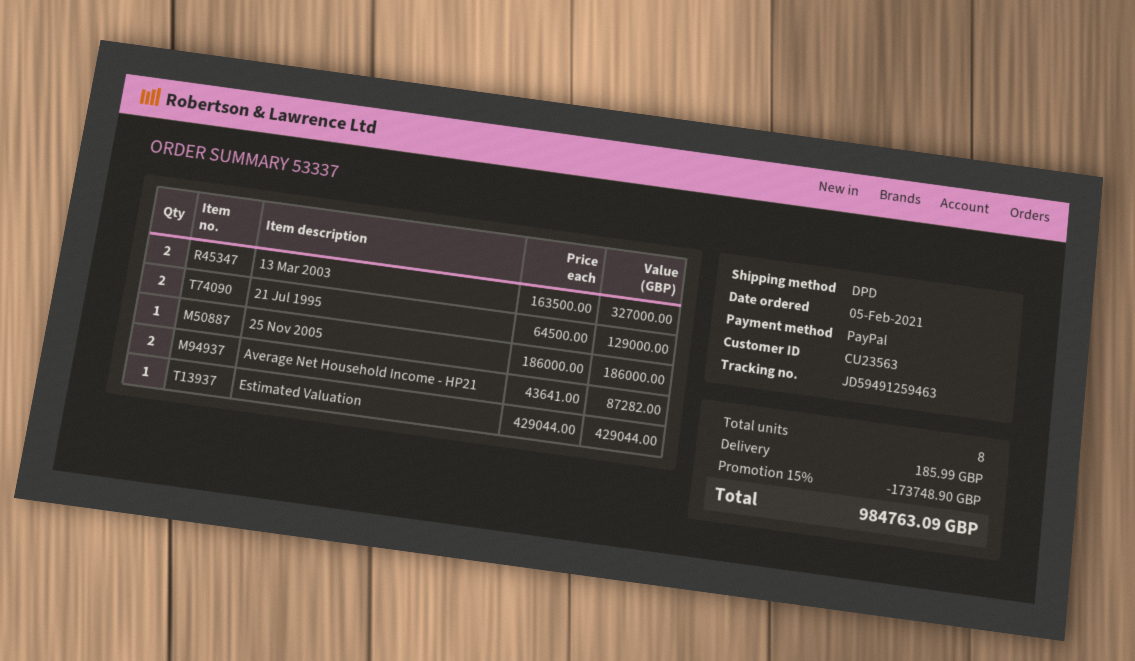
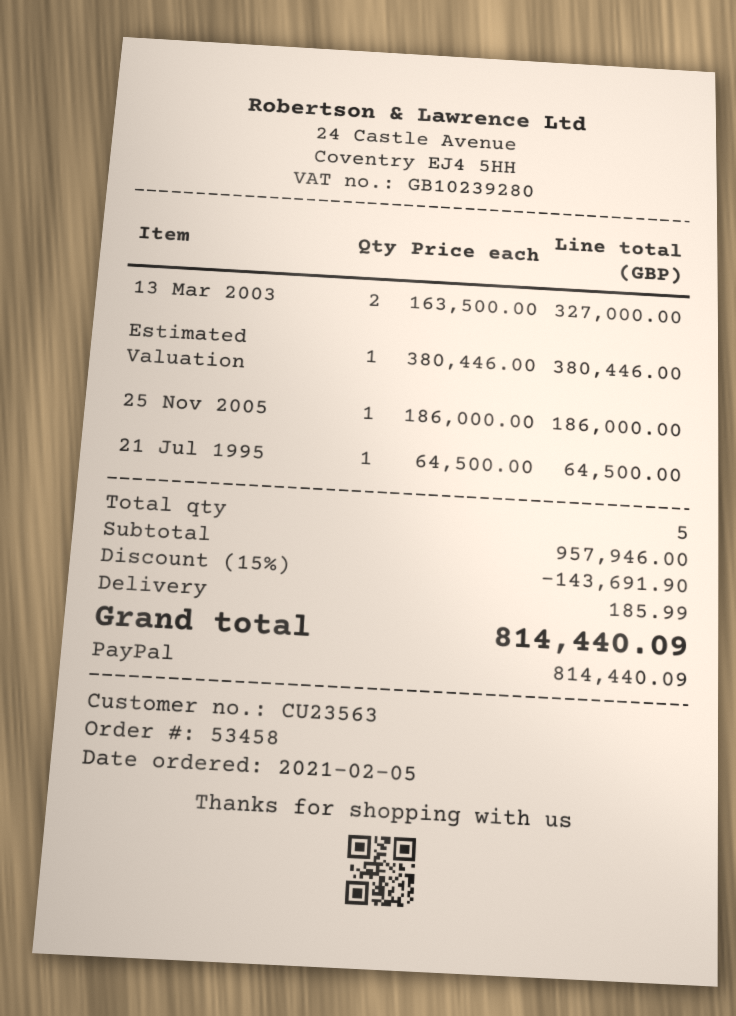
order number: 53337 -> 53458
21 Jul 1995: 2 x 64500.00 = 129000.00 -> 1 x 64500.00 = 64500.00
Average Net Household Income - HP21: 2 x 43641.00 = 87282.00 -> none
Estimated Valuation: 1 x 429044.00 = 429044.00 -> 1 x 380446.00 = 380446.00
total quantity: 8 -> 5
discount: 15% = 173748.90 -> 15% = 143691.90
total: 984763.09 -> 814440.09

